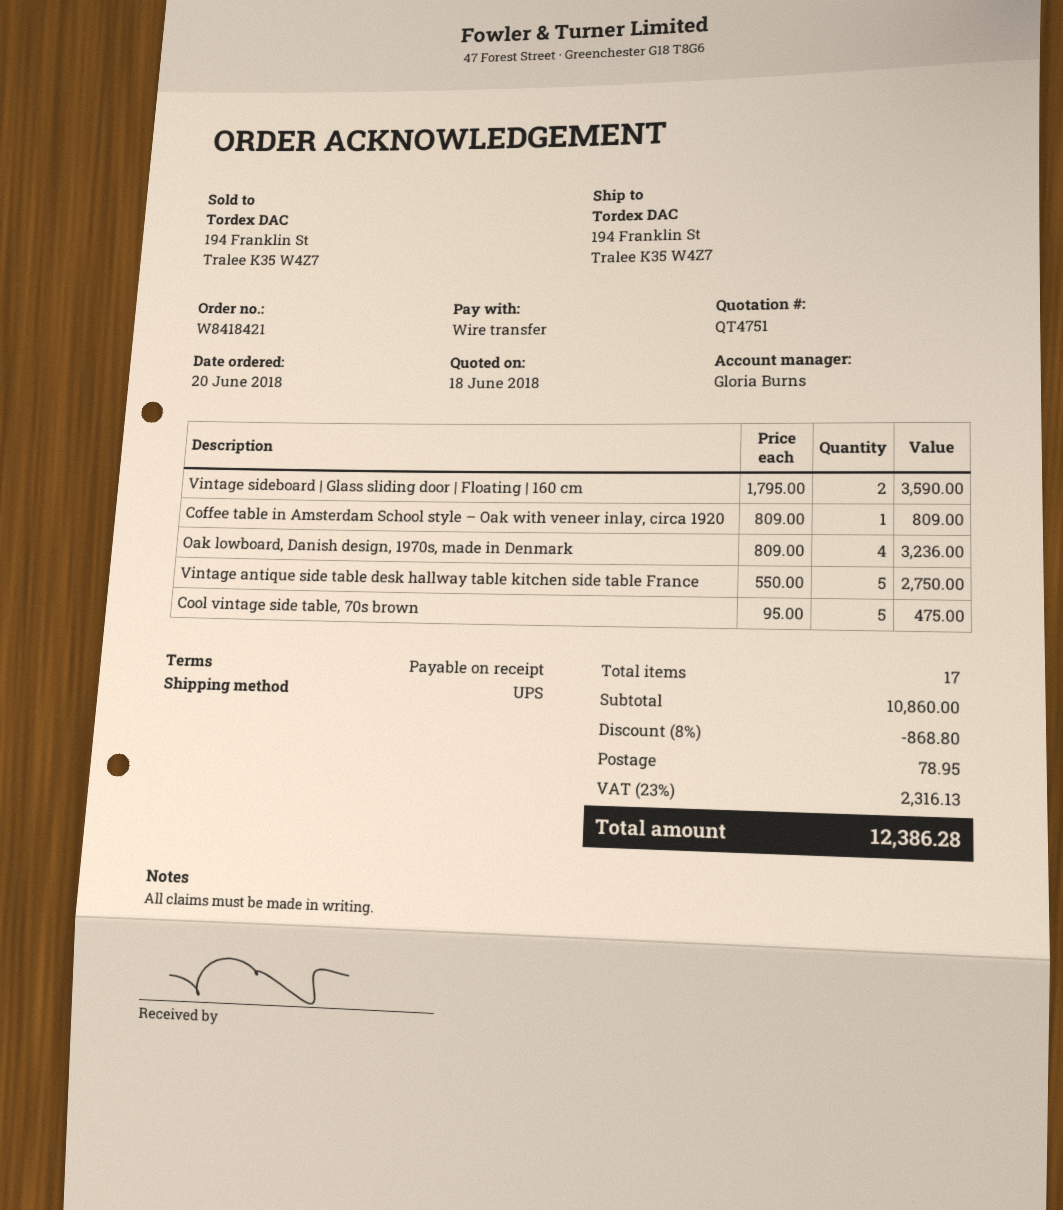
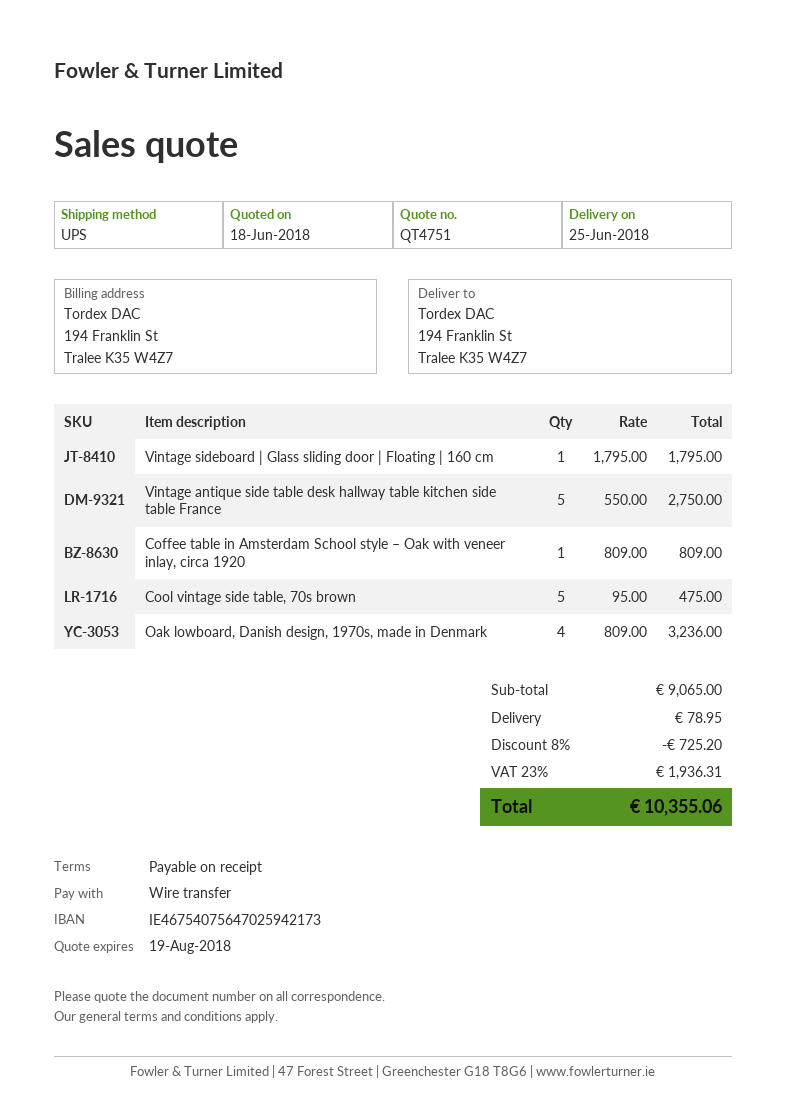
Vintage sideboard | Glass sliding door | Floating | 160 cm: 2 x 1795.00 = 3590.00 -> 1 x 1795.00 = 1795.00
subtotal: 10860.00 -> 9065.00
discount: 8% = 868.80 -> 8% = 725.20
tax: 23% = 2316.13 -> 23% = 1936.31
total: 12386.28 -> 10355.06

